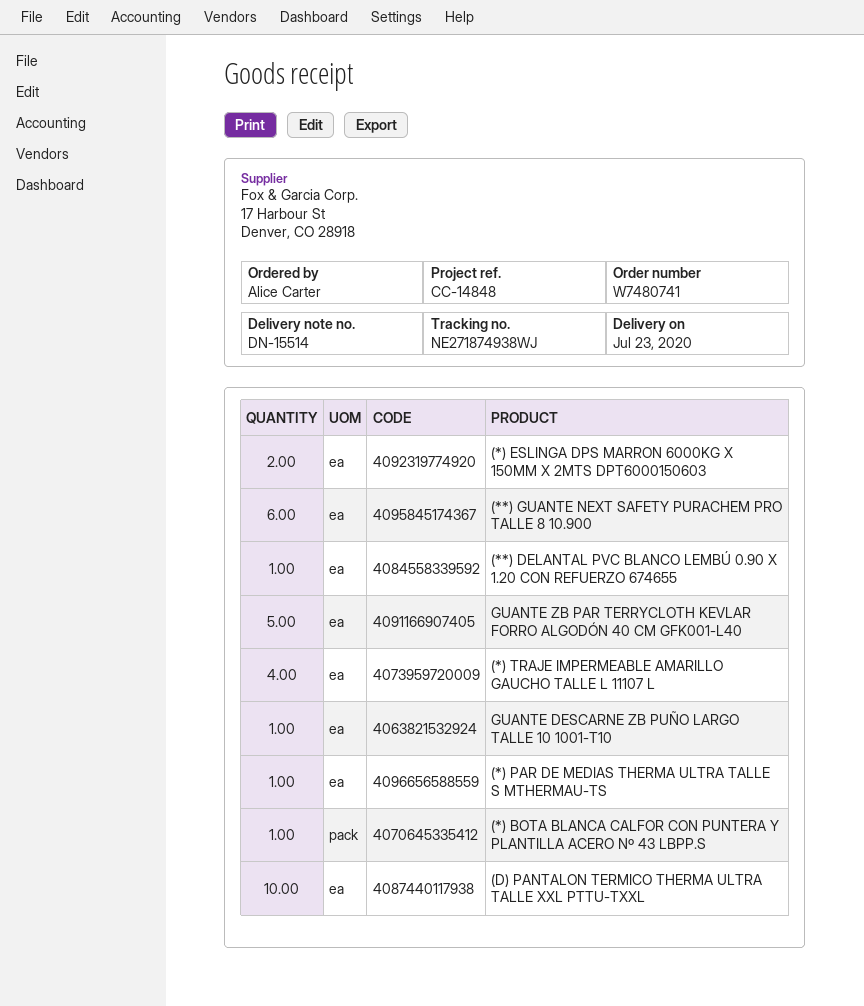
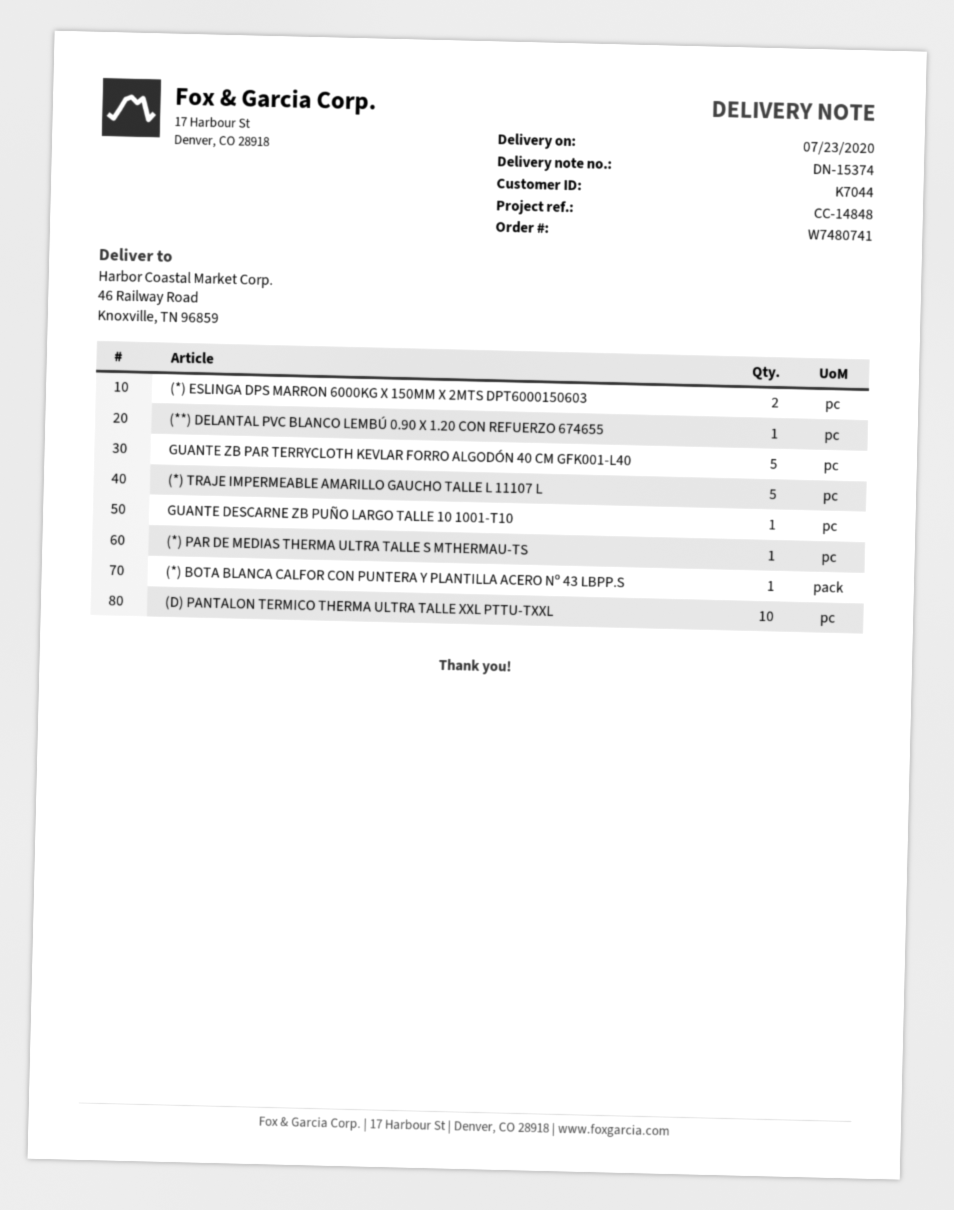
delivery note number: DN-15514 -> DN-15374
(**) GUANTE NEXT SAFETY PURACHEM PRO TALLE 8 10.900: 6 -> none
(*) TRAJE IMPERMEABLE AMARILLO GAUCHO TALLE L 11107 L: 4 -> 5

